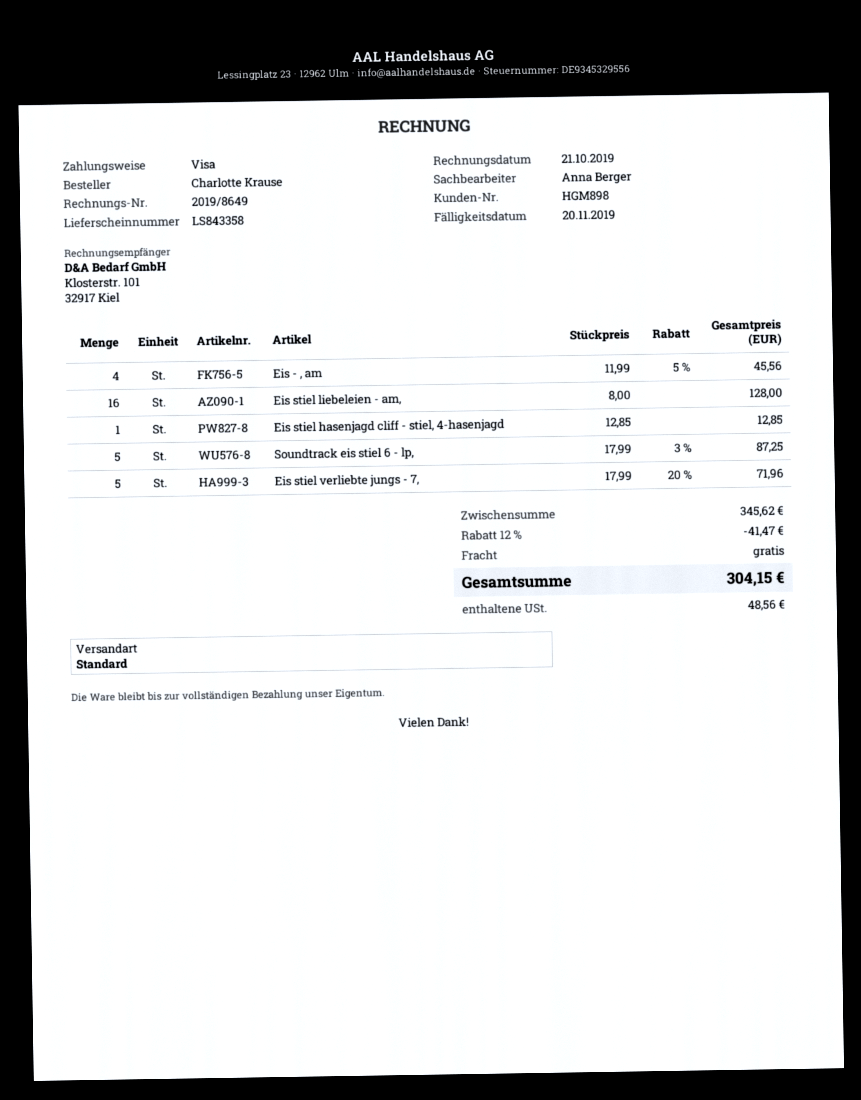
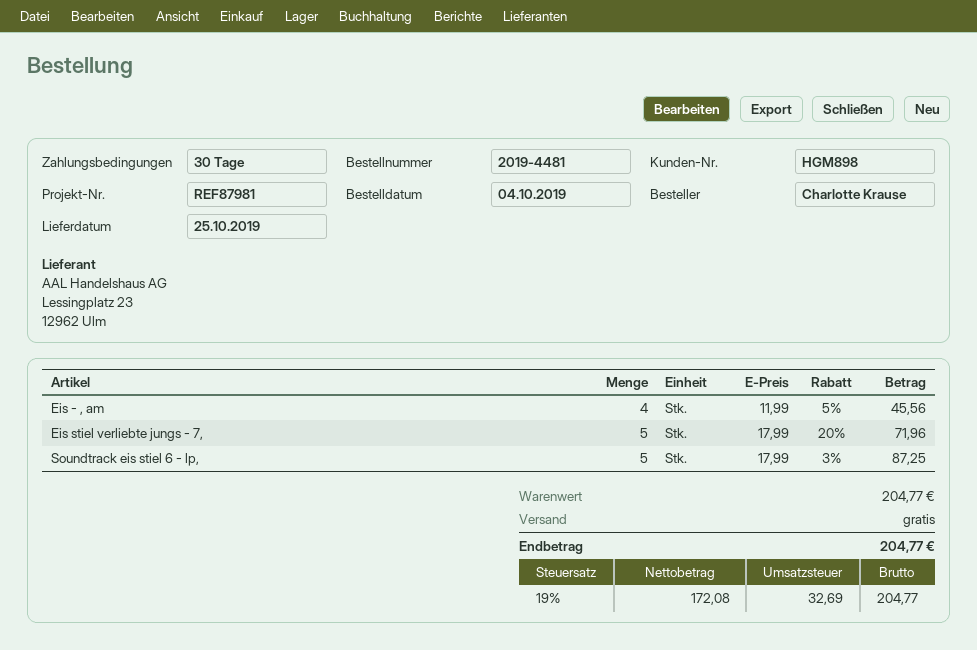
Eis stiel liebeleien - am,: 16 x 8.00 = 128.00 -> none
Eis stiel hasenjagd cliff - stiel, 4-hasenjagd: 1 x 12.85 = 12.85 -> none
subtotal: 345.62 -> 204.77
discount: 12% = 41.47 -> none
tax: 48.56 -> 32.69
total: 304.15 -> 204.77

